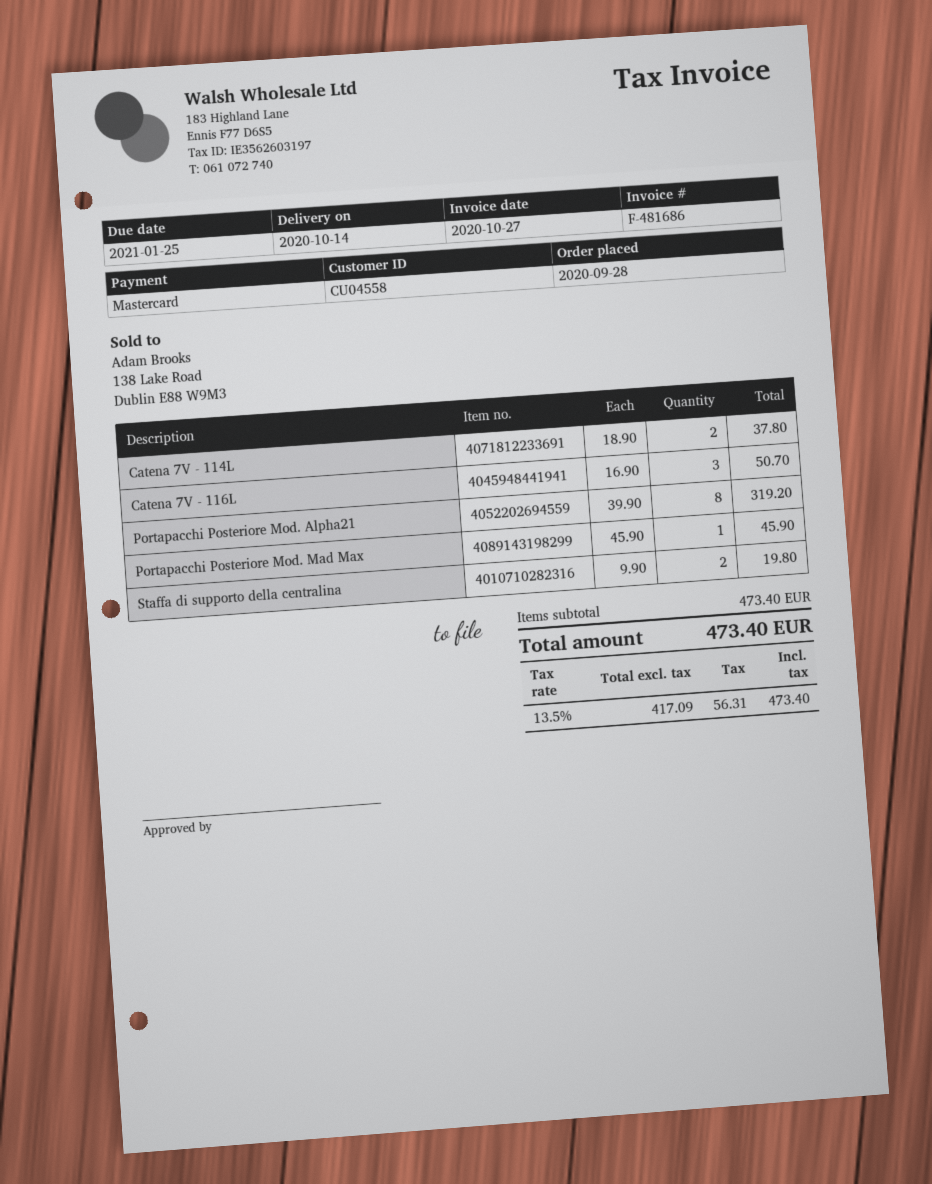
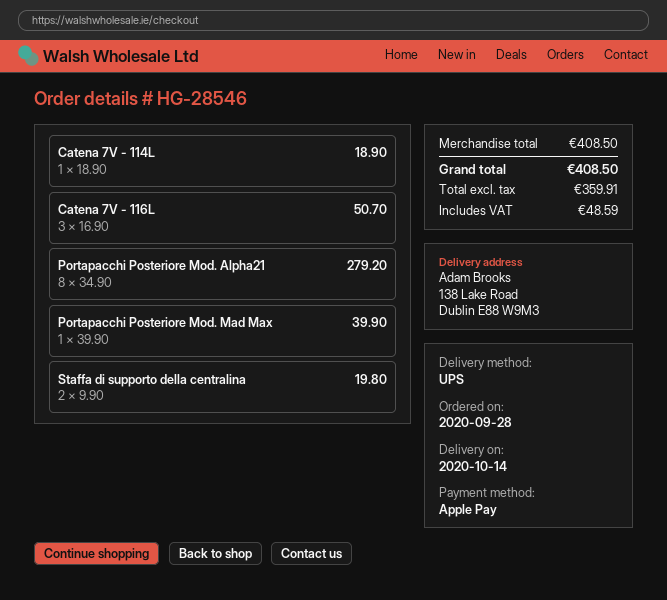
payment method: Mastercard -> Apple Pay
Catena 7V - 114L: 2 x 18.90 = 37.80 -> 1 x 18.90 = 18.90
Portapacchi Posteriore Mod. Alpha21: 8 x 39.90 = 319.20 -> 8 x 34.90 = 279.20
Portapacchi Posteriore Mod. Mad Max: 1 x 45.90 = 45.90 -> 1 x 39.90 = 39.90
subtotal: 473.40 -> 408.50
net: 417.09 -> 359.91
tax: 56.31 -> 48.59
total: 473.40 -> 408.50

